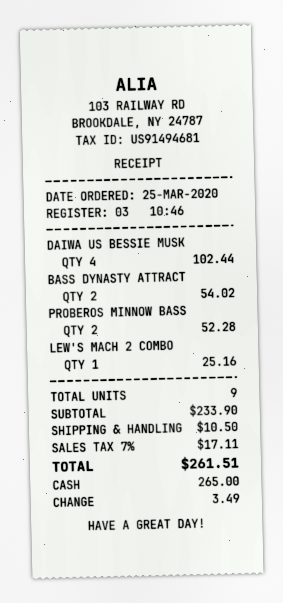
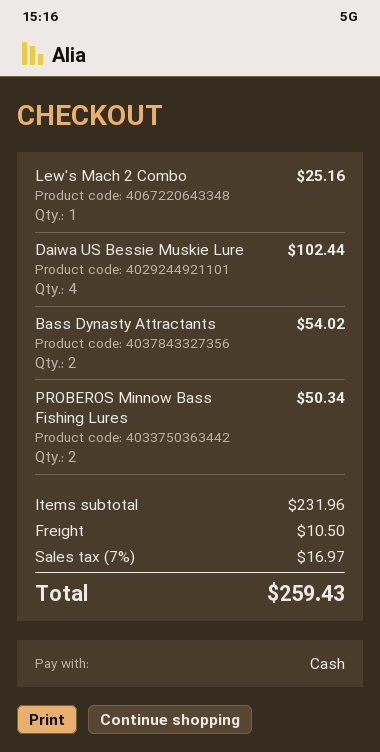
PROBEROS MINNOW BASS: 2 for 52.28 -> 2 for 50.34
subtotal: 233.90 -> 231.96
tax: 7% = 17.11 -> 7% = 16.97
total: 261.51 -> 259.43

